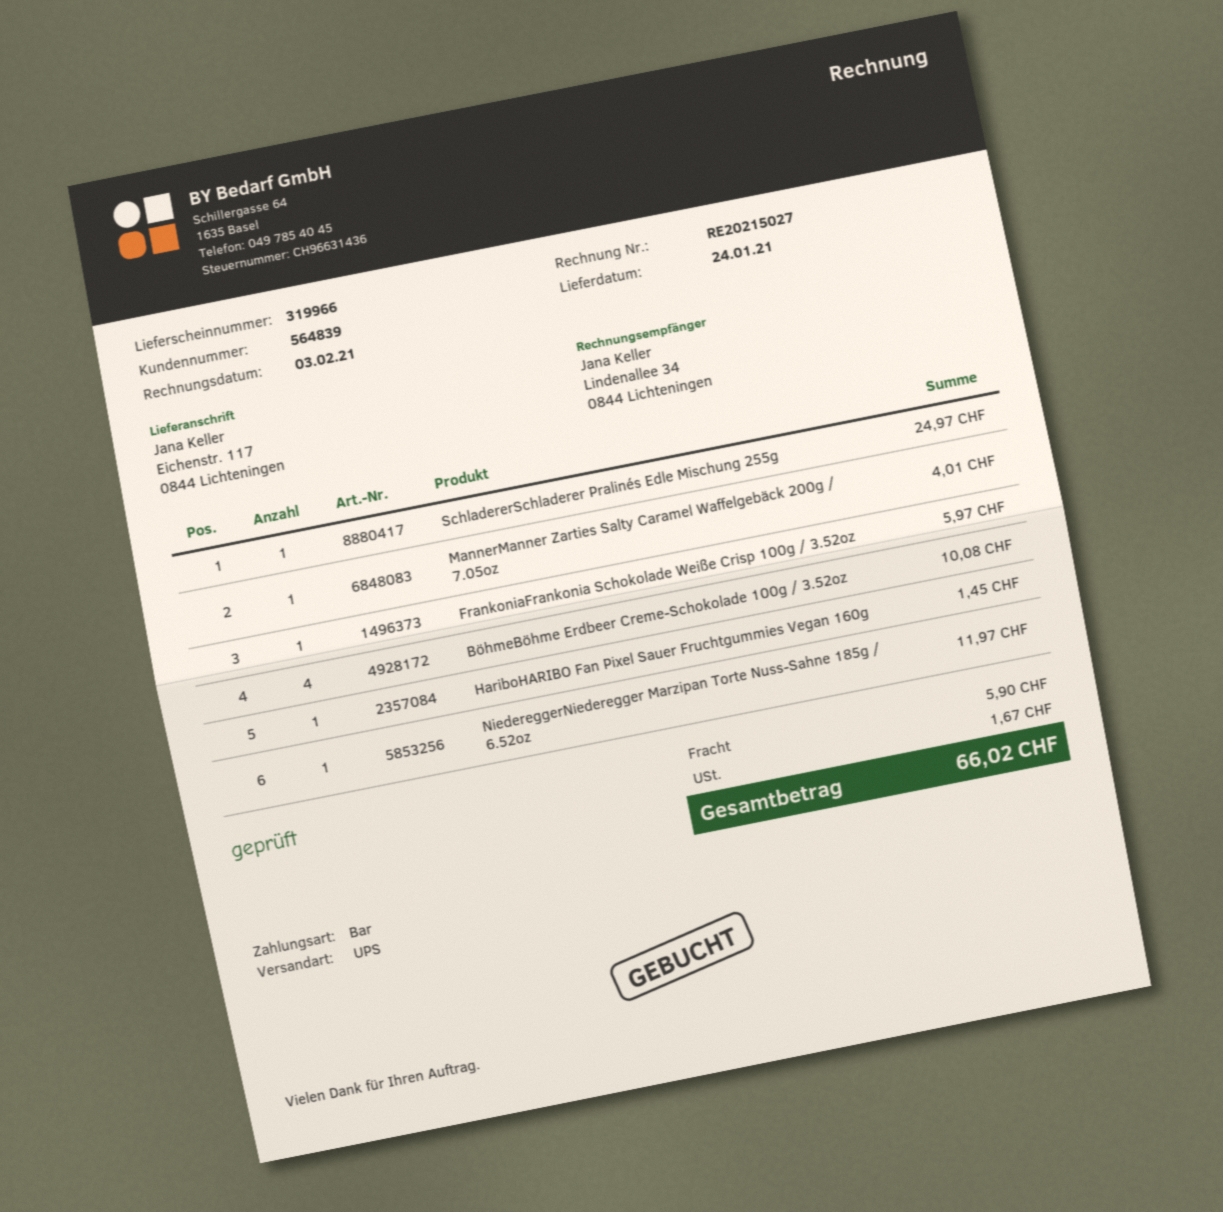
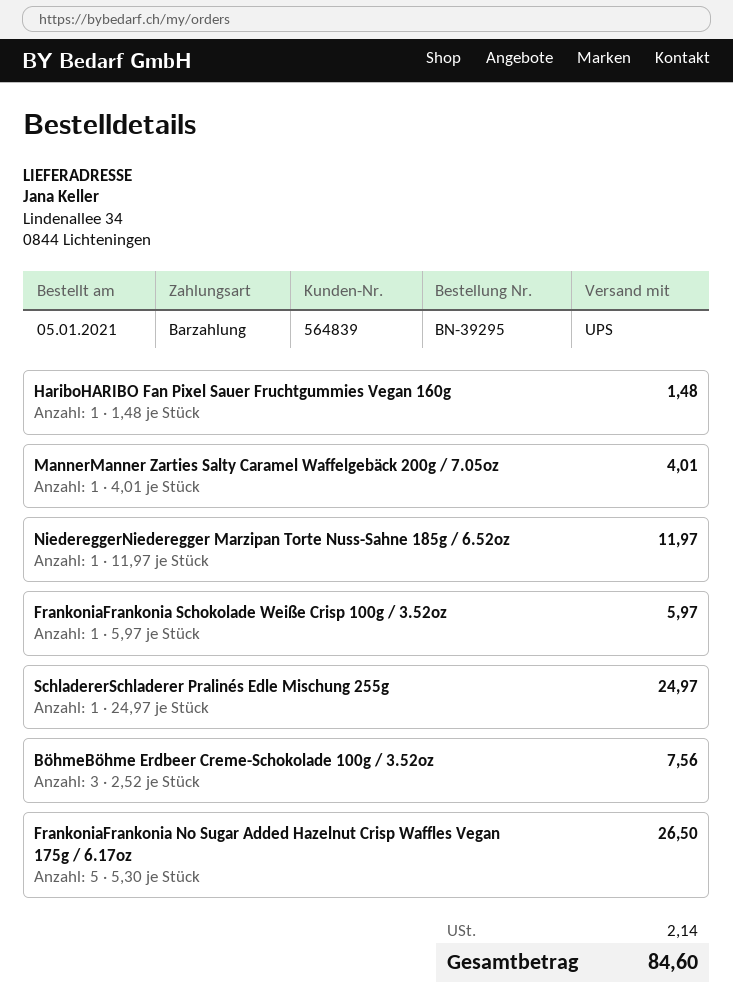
ship to: Eichenstr. 117, 0844 Lichteningen -> Lindenallee 34, 0844 Lichteningen
BöhmeBöhme Erdbeer Creme-Schokolade 100g / 3.52oz: 4 for 10.08 -> 3 for 7.56
HariboHARIBO Fan Pixel Sauer Fruchtgummies Vegan 160g: 1 for 1.45 -> 1 for 1.48
FrankoniaFrankonia No Sugar Added Hazelnut Crisp Waffles Vegan 175g / 6.17oz: none -> 5 for 26.50
shipping: 5.90 -> none
tax: 1.67 -> 2.14
total: 66.02 -> 84.60

